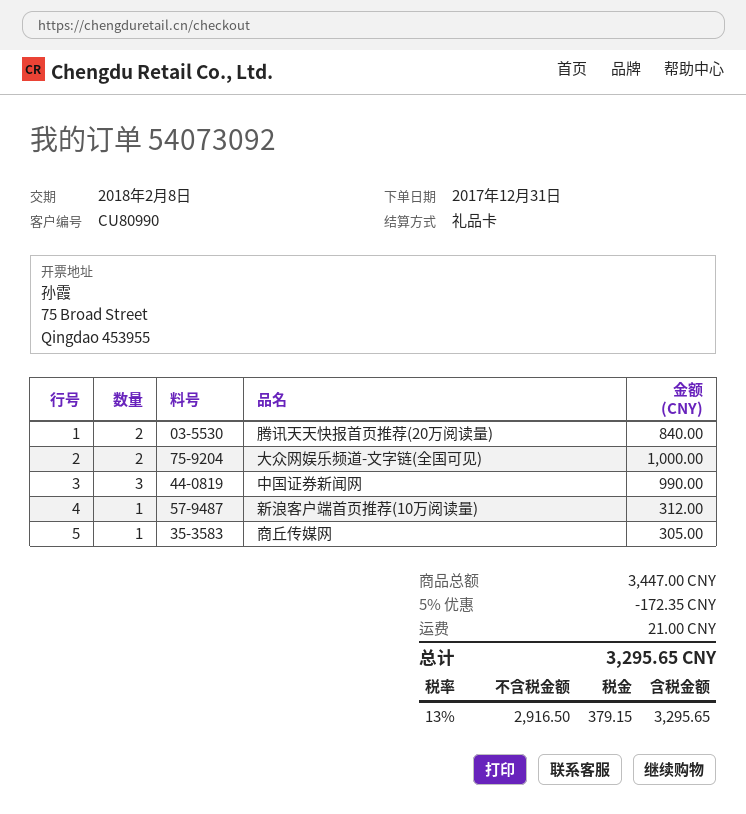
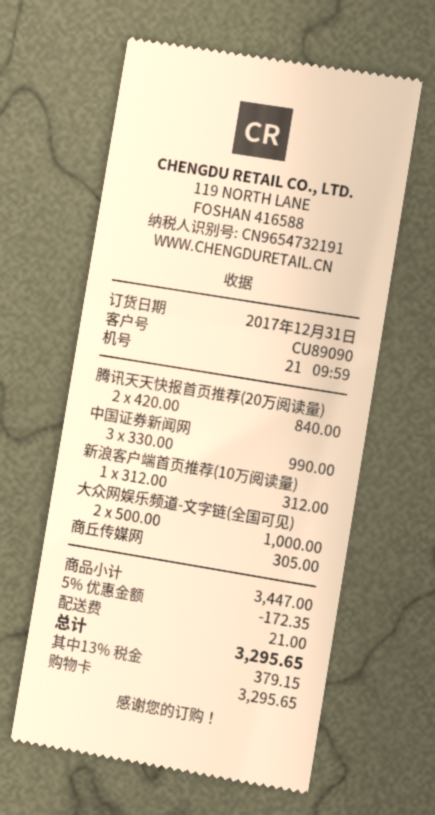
customer number: CU80990 -> CU89090

